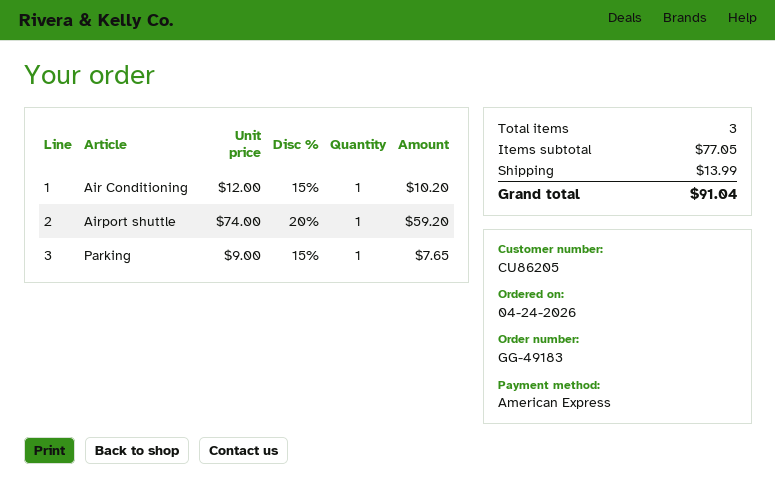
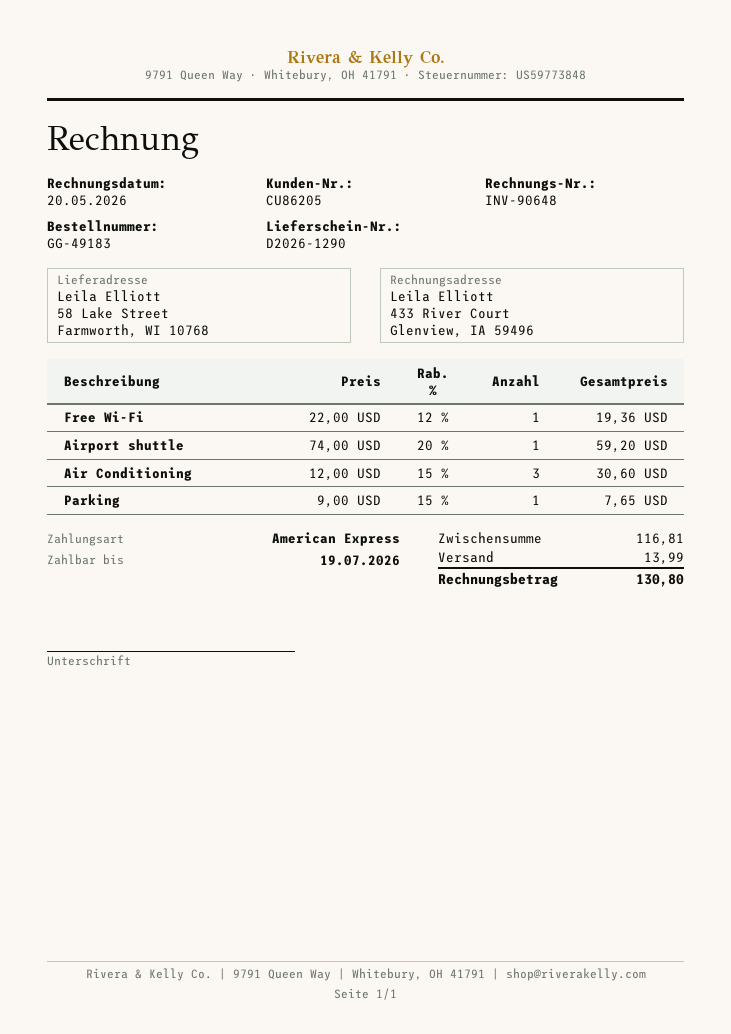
Air Conditioning: 1 x 12.00 - 15% = 10.20 -> 3 x 12.00 - 15% = 30.60
Free Wi-Fi: none -> 1 x 22.00 - 12% = 19.36
subtotal: 77.05 -> 116.81
total: 91.04 -> 130.80

